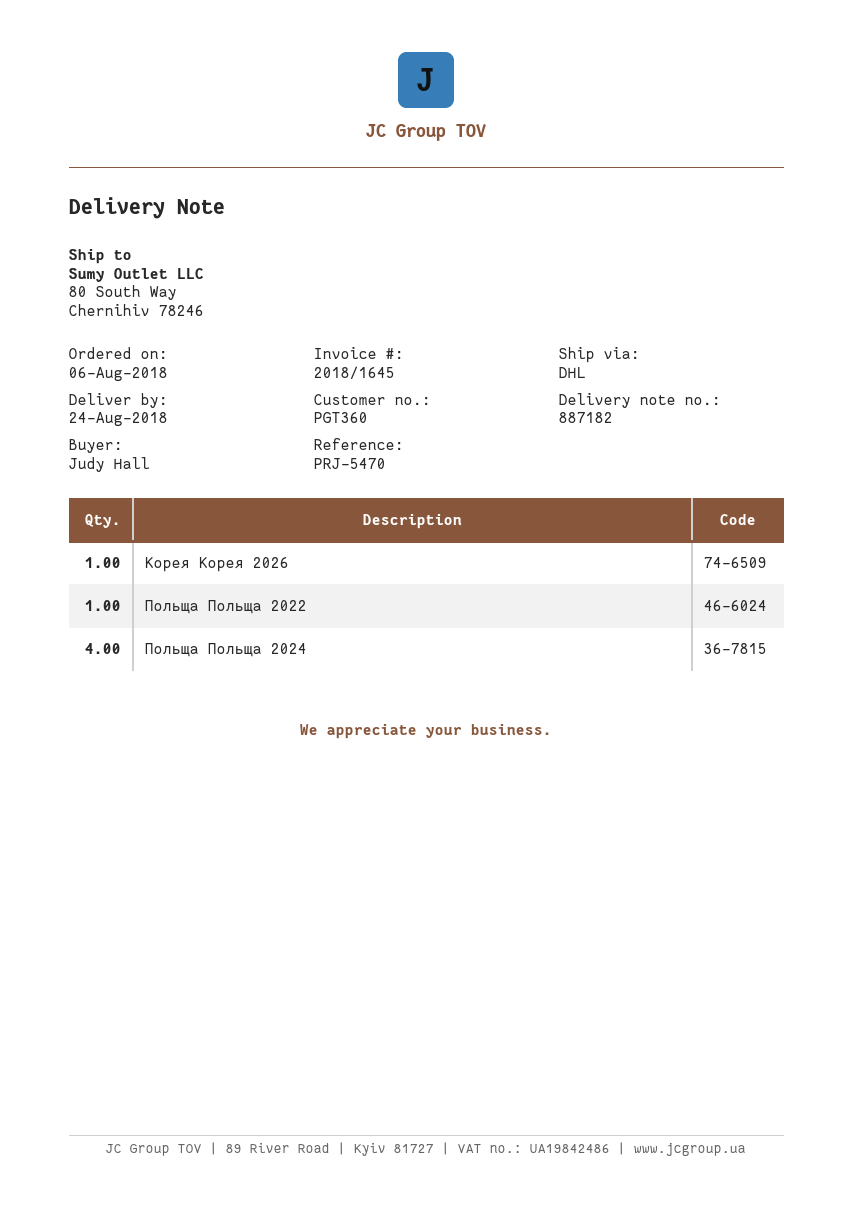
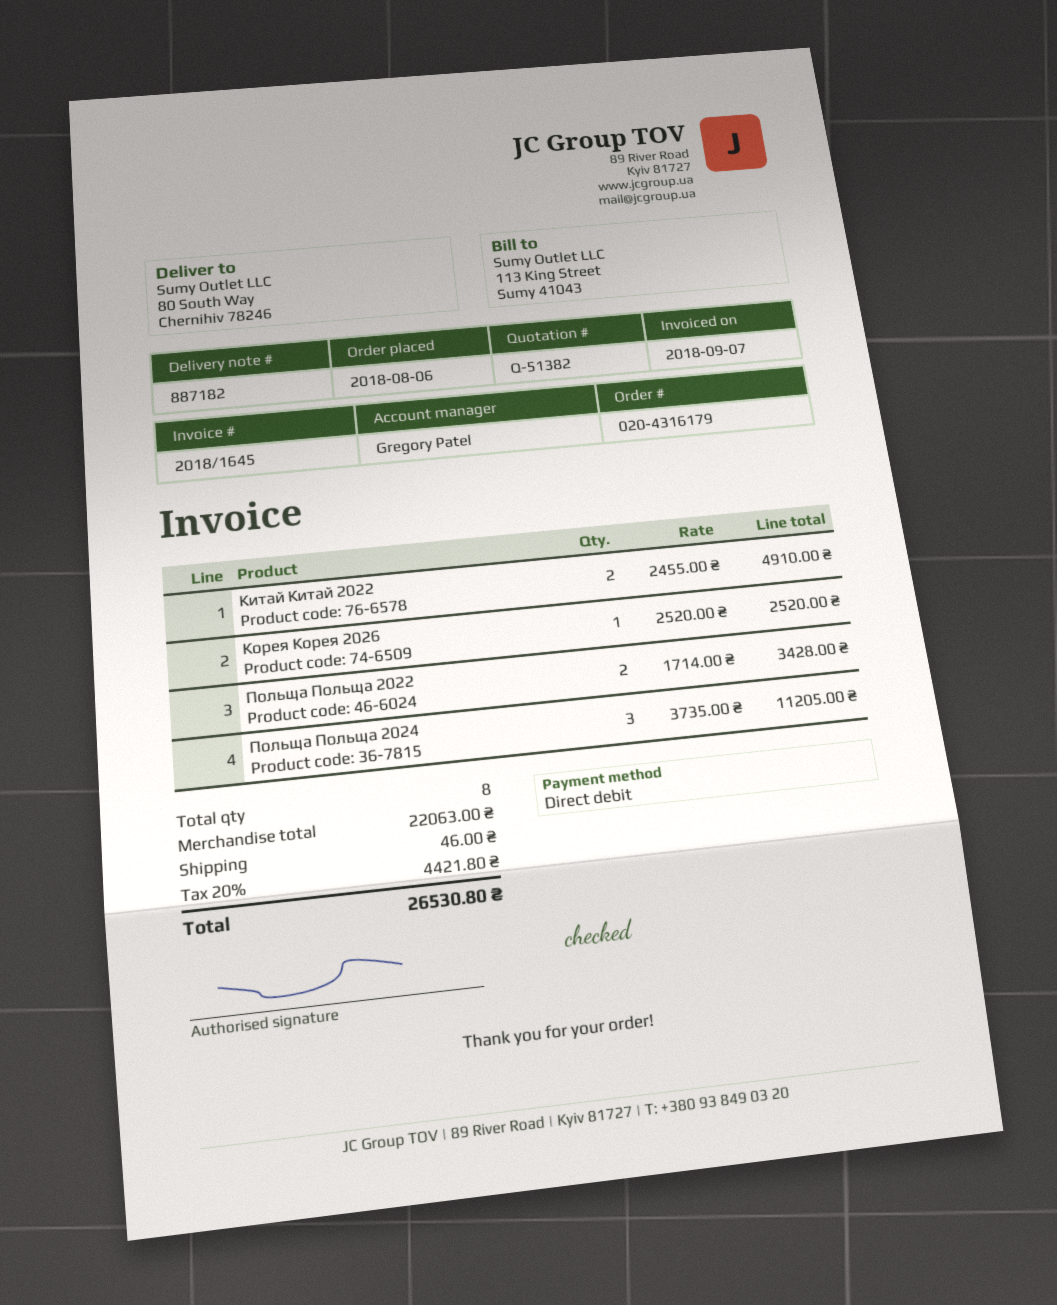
Польща Польща 2022: 1 -> 2
Польща Польща 2024: 4 -> 3
Китай Китай 2022: none -> 2

